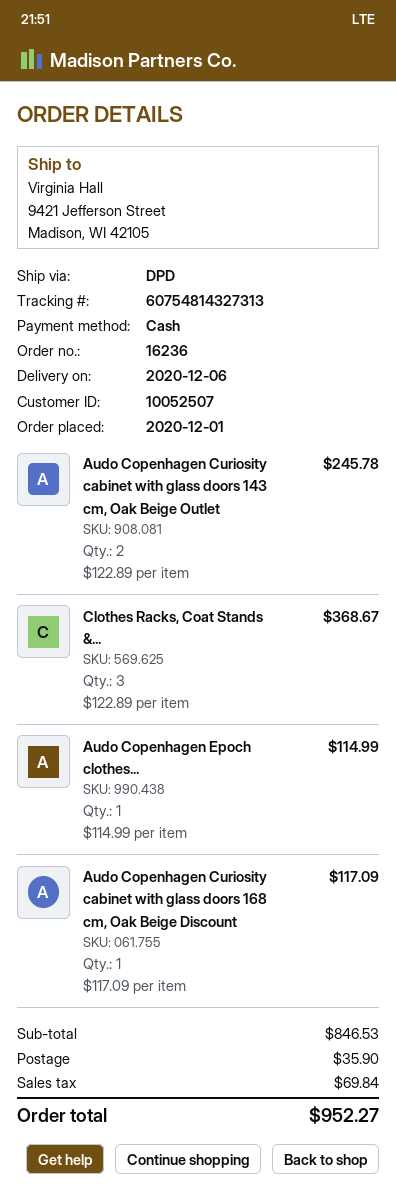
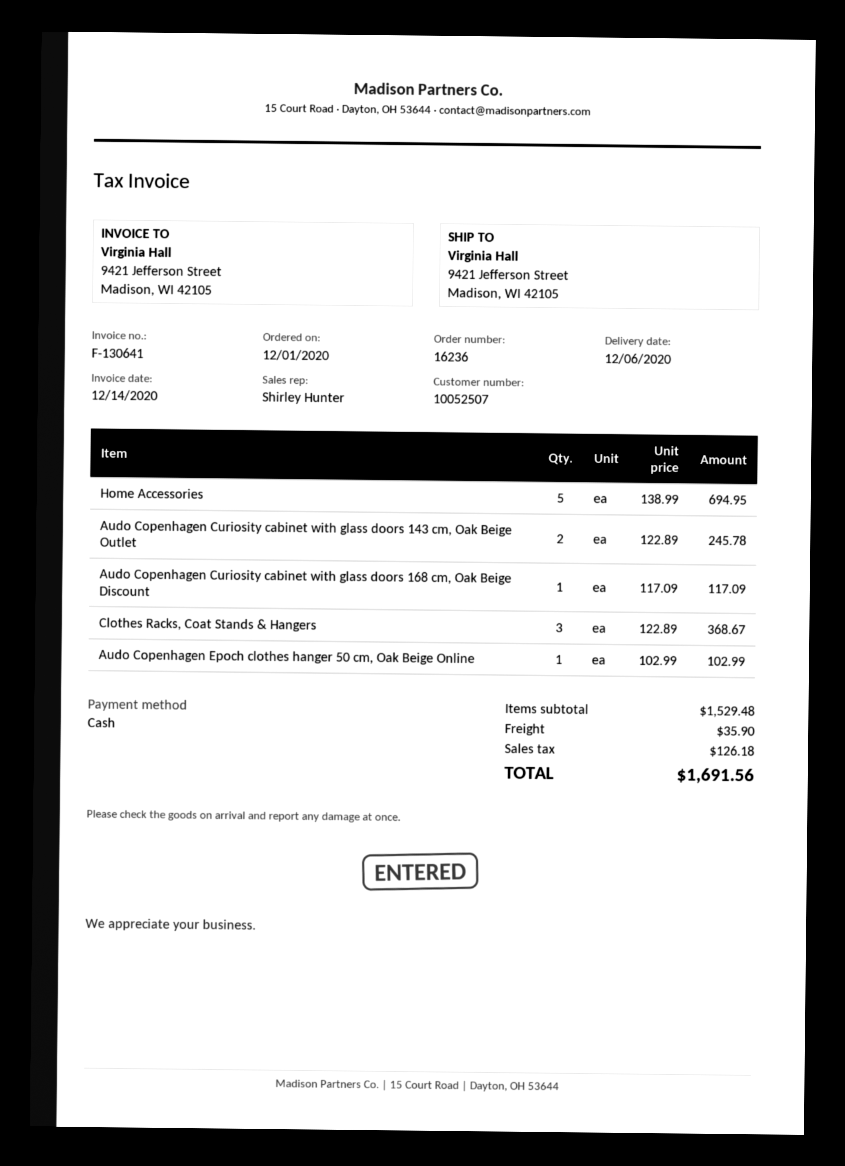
Audo Copenhagen Epoch clothes...: 1 x 114.99 = 114.99 -> 1 x 102.99 = 102.99
Home Accessories: none -> 5 x 138.99 = 694.95
subtotal: 846.53 -> 1529.48
tax: 69.84 -> 126.18
total: 952.27 -> 1691.56

